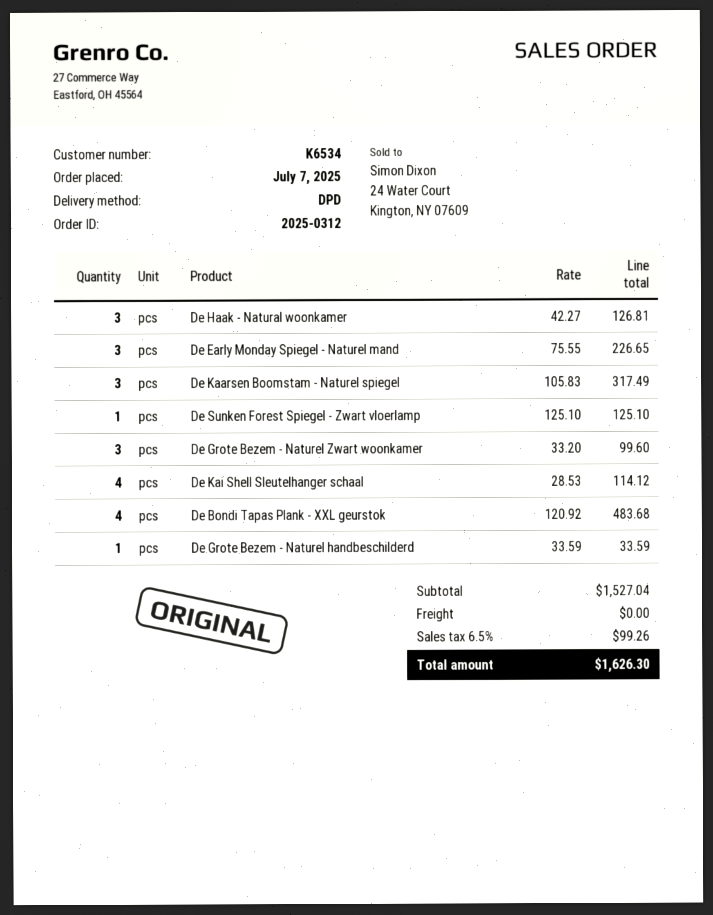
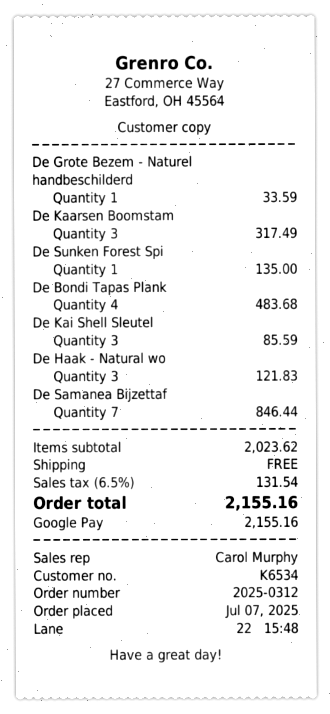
De Haak - Natural woonkamer: 3 for 126.81 -> 3 for 121.83
De Early Monday Spiegel - Naturel mand: 3 for 226.65 -> none
De Sunken Forest Spiegel - Zwart vloerlamp: 1 for 125.10 -> 1 for 135.00
De Grote Bezem - Naturel Zwart woonkamer: 3 for 99.60 -> none
De Kai Shell Sleutelhanger schaal: 4 for 114.12 -> 3 for 85.59
De Samanea Bijzettaf: none -> 7 for 846.44
subtotal: 1527.04 -> 2023.62
tax: 6.5% = 99.26 -> 6.5% = 131.54
total: 1626.30 -> 2155.16

